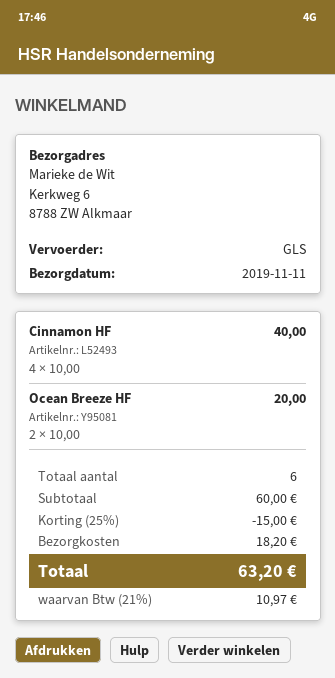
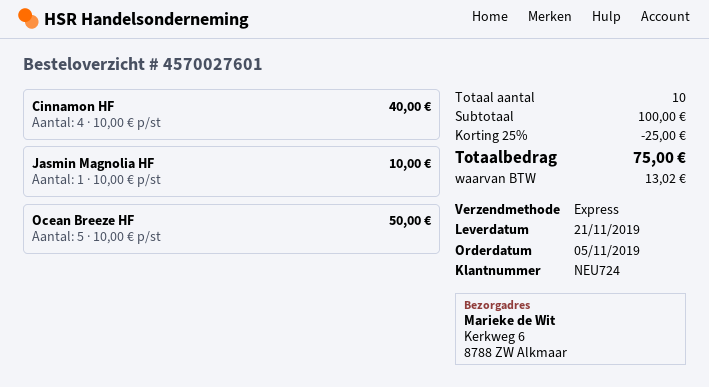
delivery date: 2019-11-11 -> 2019-11-21
shipping method: GLS -> express
Ocean Breeze HF: 2 x 10.00 = 20.00 -> 5 x 10.00 = 50.00
Jasmin Magnolia HF: none -> 1 x 10.00 = 10.00
total quantity: 6 -> 10
subtotal: 60.00 -> 100.00
discount: 25% = 15.00 -> 25% = 25.00
shipping: 18.20 -> none
tax: 10.97 -> 13.02
total: 63.20 -> 75.00

